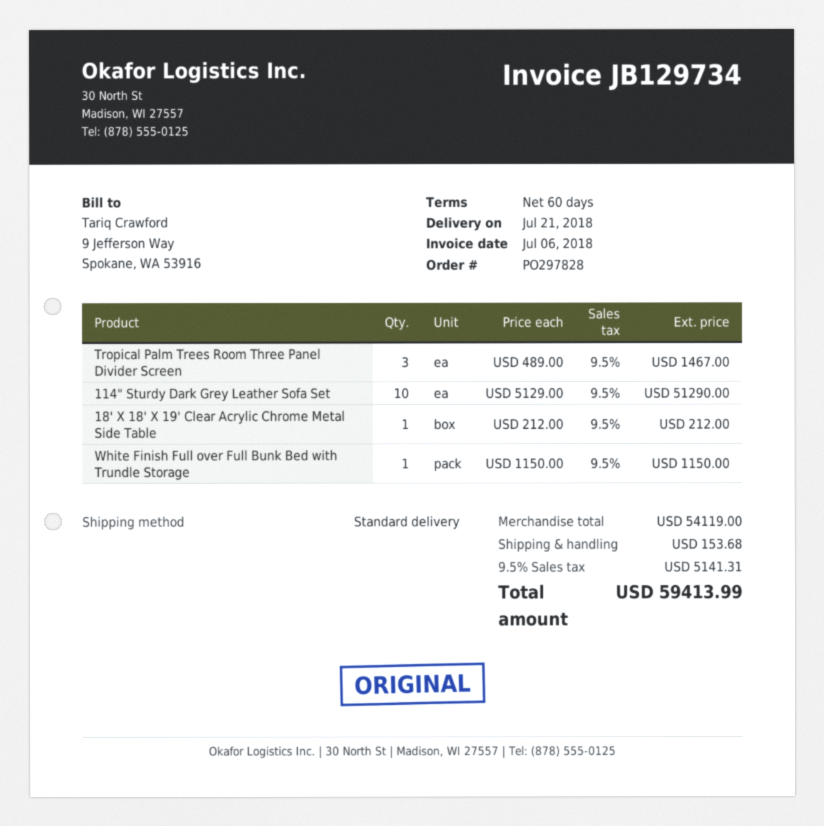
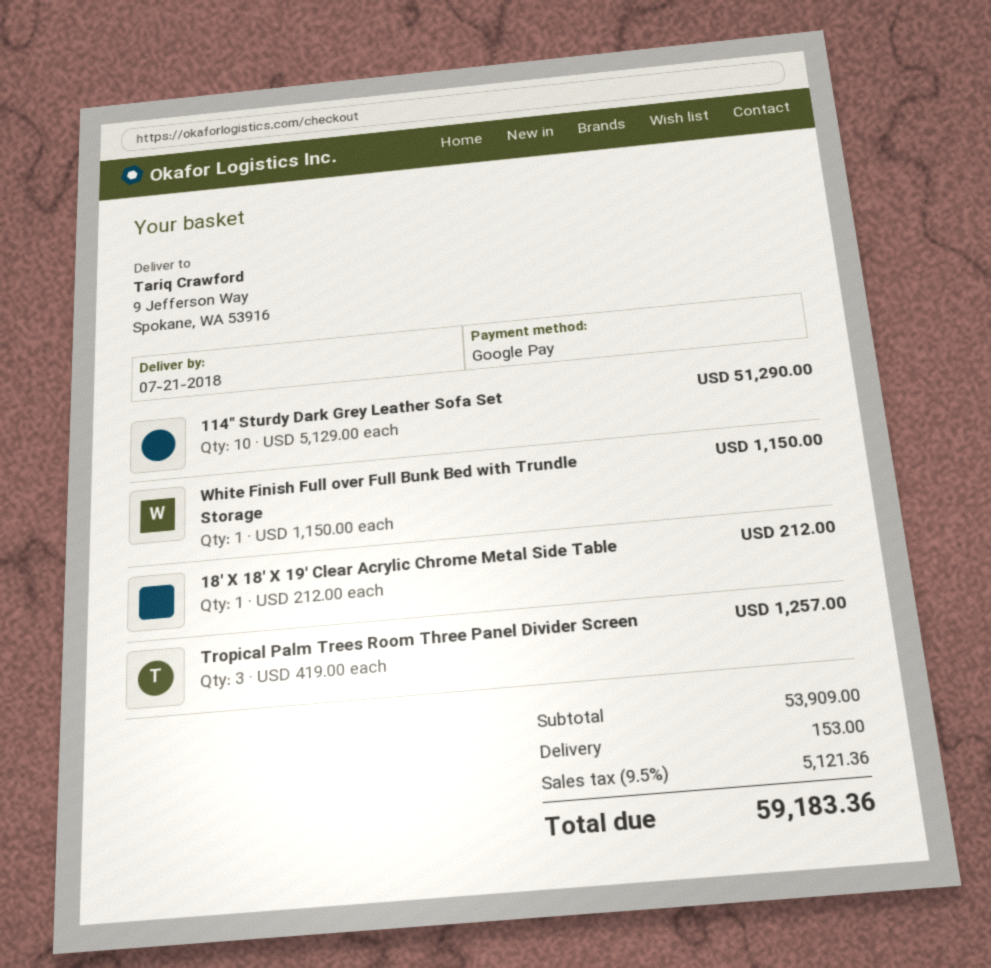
Tropical Palm Trees Room Three Panel Divider Screen: 3 x 489.00 = 1467.00 -> 3 x 419.00 = 1257.00
subtotal: 54119.00 -> 53909.00
shipping: 153.68 -> 153.00
tax: 9.5% = 5141.31 -> 9.5% = 5121.36
total: 59413.99 -> 59183.36

